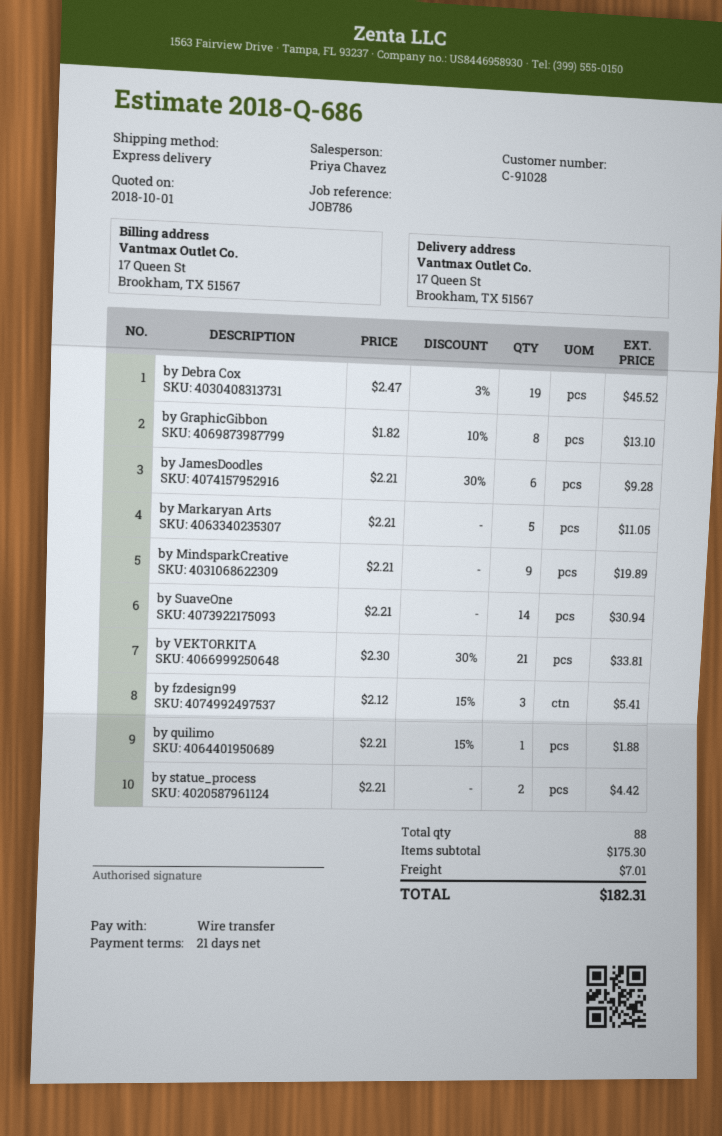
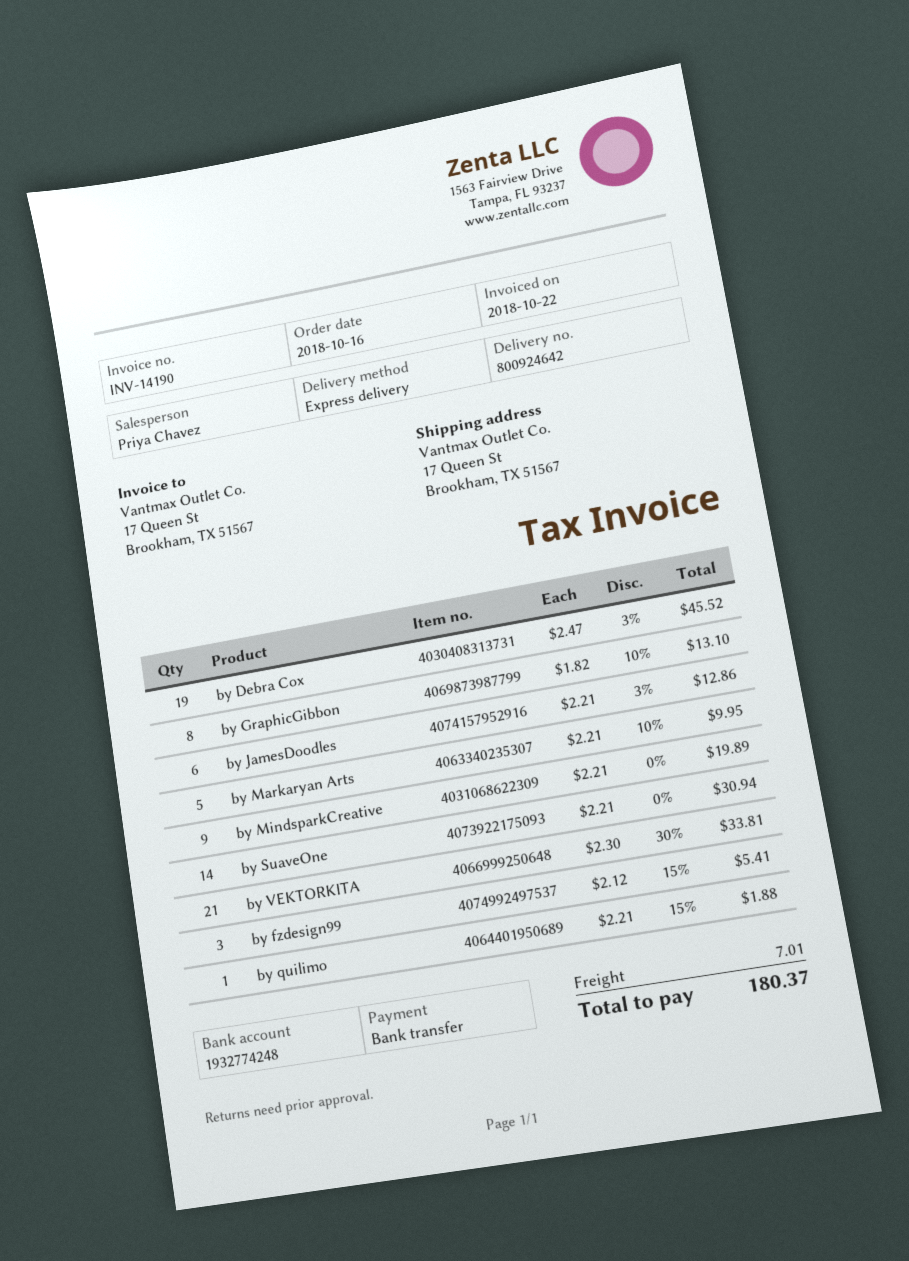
by JamesDoodles: 6 x 2.21 - 30% = 9.28 -> 6 x 2.21 - 3% = 12.86
by Markaryan Arts: 5 x 2.21 = 11.05 -> 5 x 2.21 - 10% = 9.95
by statue_process: 2 x 2.21 = 4.42 -> none
total: 182.31 -> 180.37

